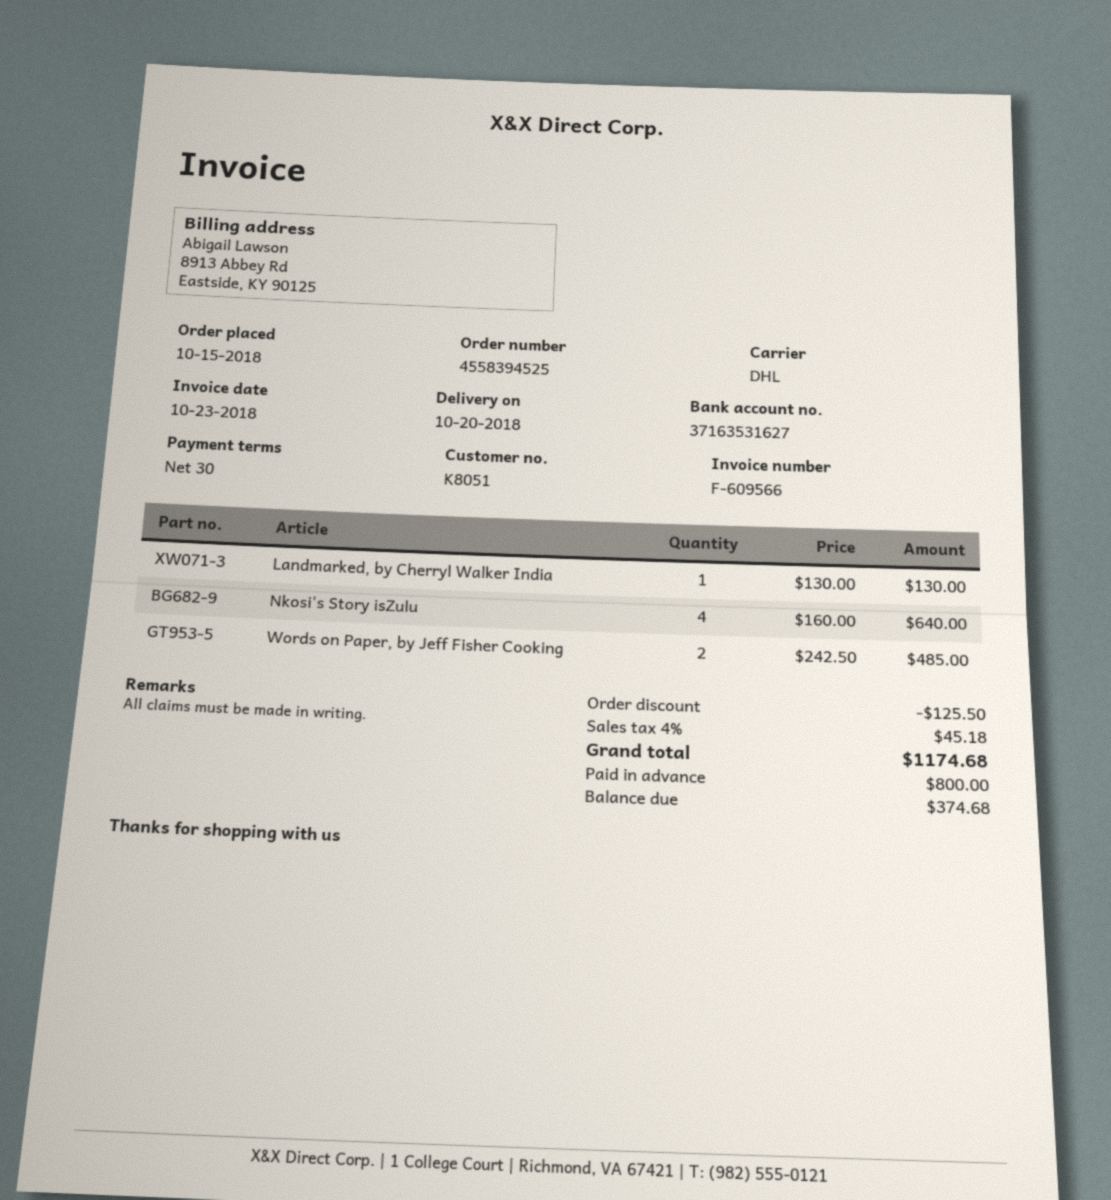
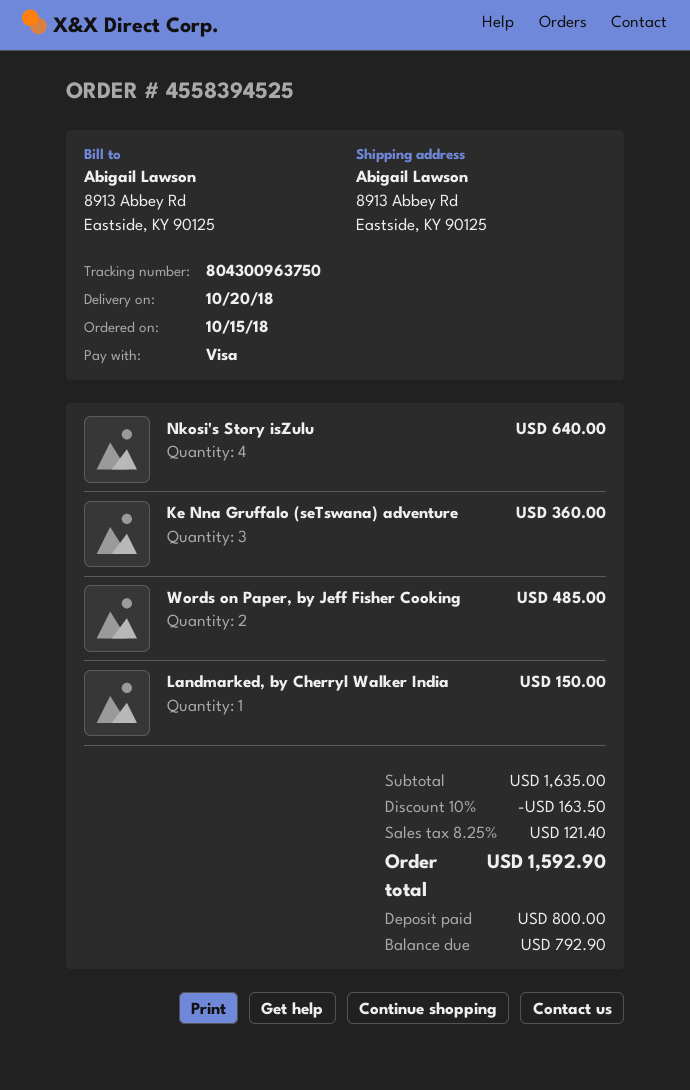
Landmarked, by Cherryl Walker India: 1 for 130.00 -> 1 for 150.00
Ke Nna Gruffalo (seTswana) adventure: none -> 3 for 360.00
discount: 125.50 -> 163.50
tax: 4% = 45.18 -> 8.25% = 121.40
total: 1174.68 -> 1592.90
balance: 374.68 -> 792.90

